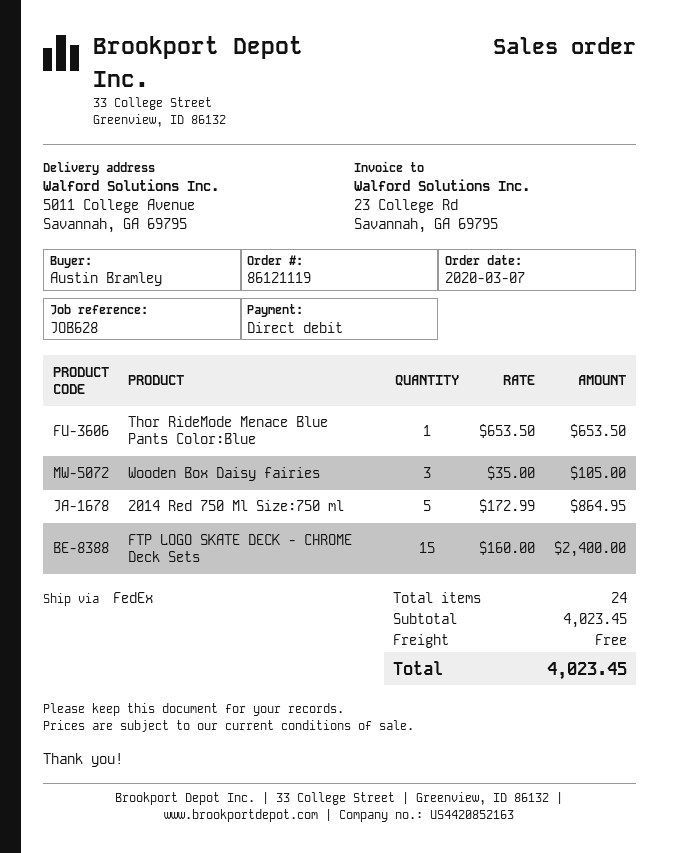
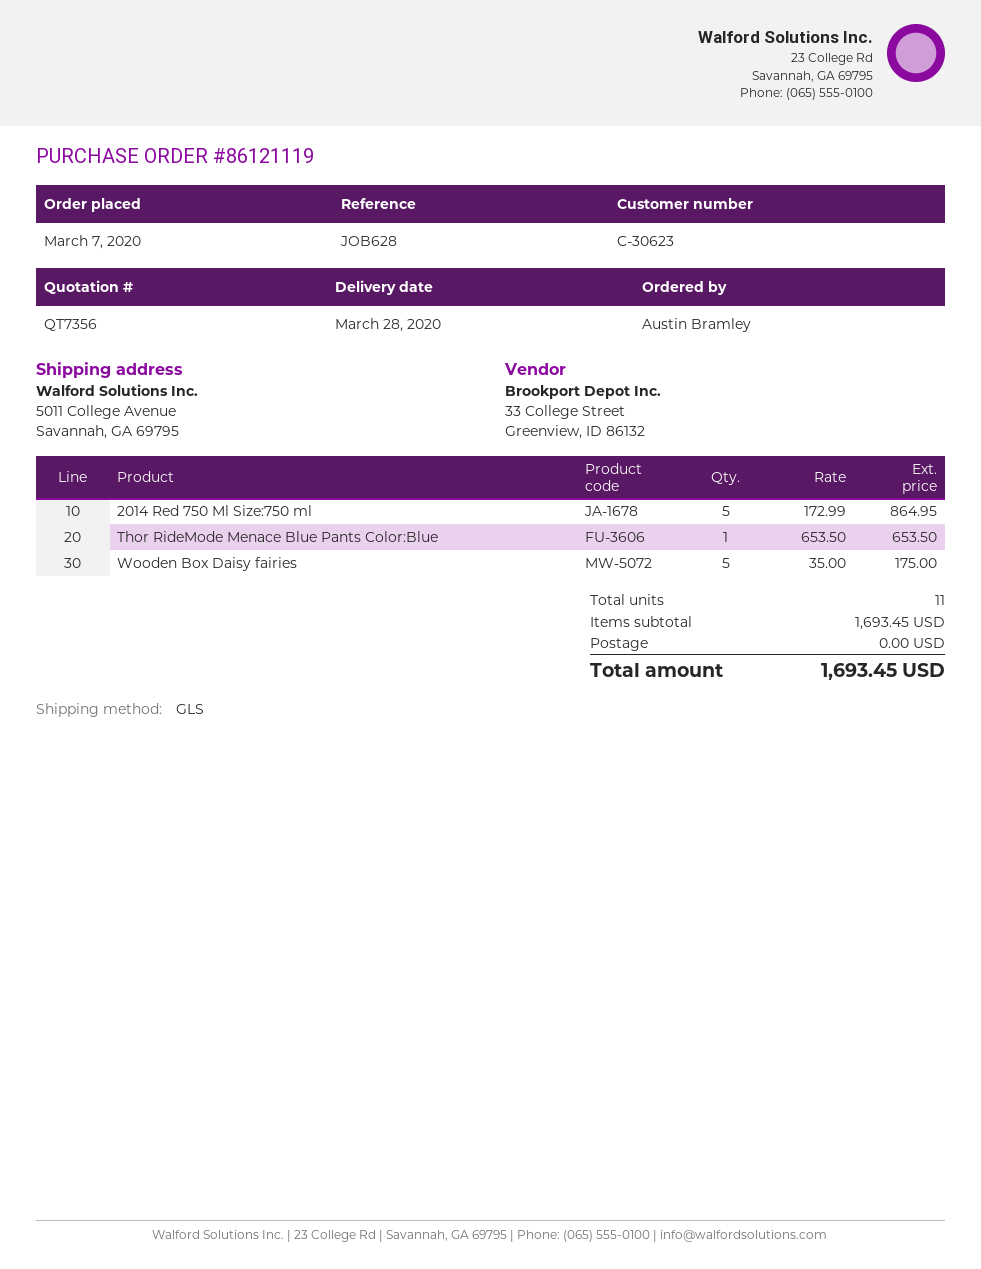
shipping method: FedEx -> GLS
Wooden Box Daisy fairies: 3 x 35.00 = 105.00 -> 5 x 35.00 = 175.00
FTP LOGO SKATE DECK - CHROME Deck Sets: 15 x 160.00 = 2400.00 -> none
total quantity: 24 -> 11
subtotal: 4023.45 -> 1693.45
total: 4023.45 -> 1693.45

